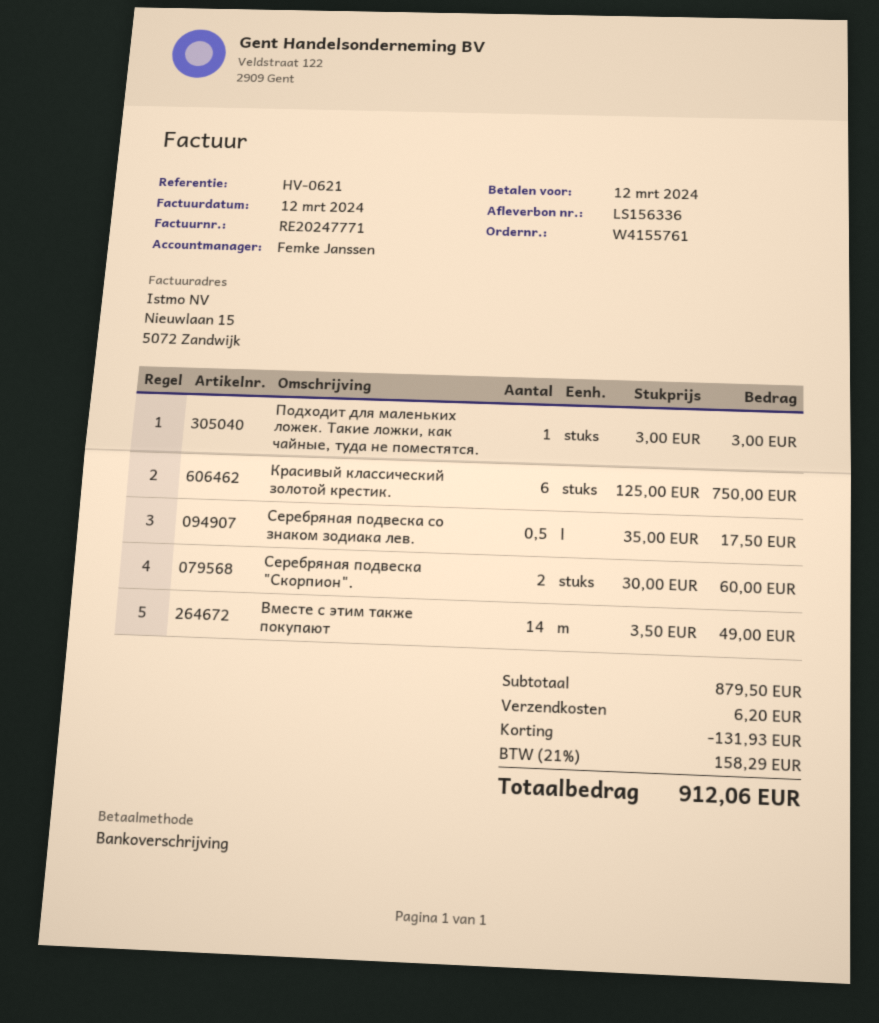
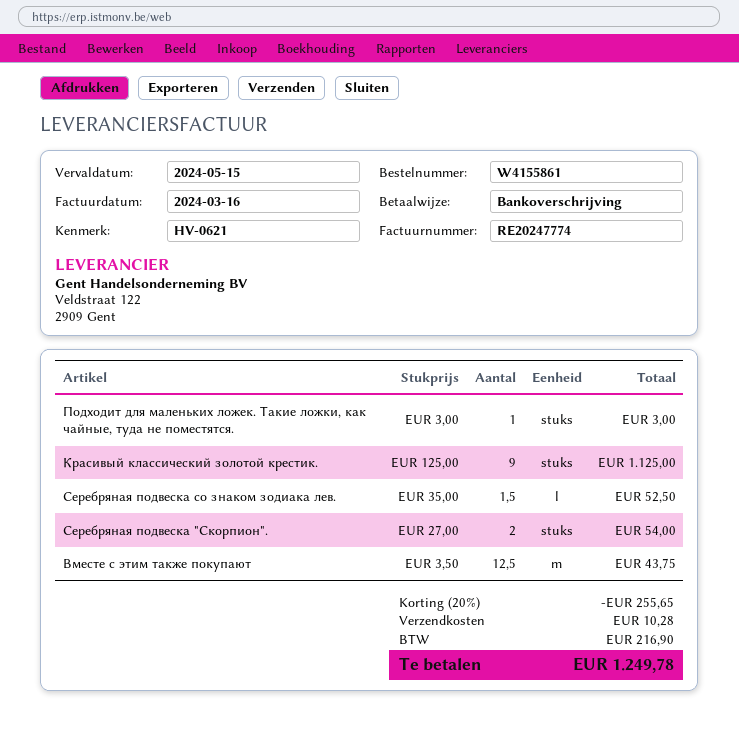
order number: W4155761 -> W4155861
invoice number: RE20247771 -> RE20247774
invoice date: 2024-03-12 -> 2024-03-16
due date: 2024-03-12 -> 2024-05-15
Красивый классический золотой крестик.: 6 x 125.00 = 750.00 -> 9 x 125.00 = 1125.00
Серебряная подвеска со знаком зодиака лев.: 0.5 x 35.00 = 17.50 -> 1.5 x 35.00 = 52.50
Серебряная подвеска "Скорпион".: 2 x 30.00 = 60.00 -> 2 x 27.00 = 54.00
Вместе с этим также покупают: 14 x 3.50 = 49.00 -> 12.5 x 3.50 = 43.75
discount: 131.93 -> 255.65
shipping: 6.20 -> 10.28
tax: 158.29 -> 216.90
total: 912.06 -> 1249.78

